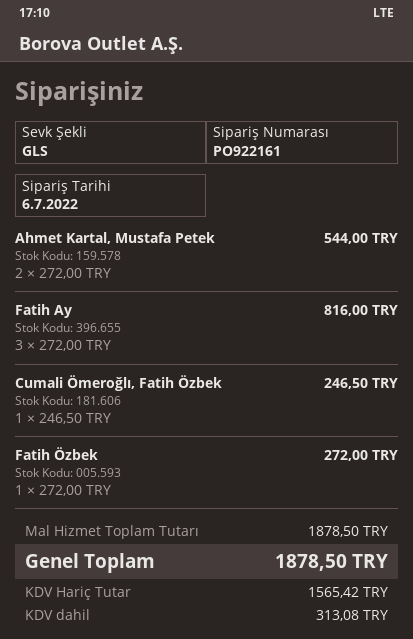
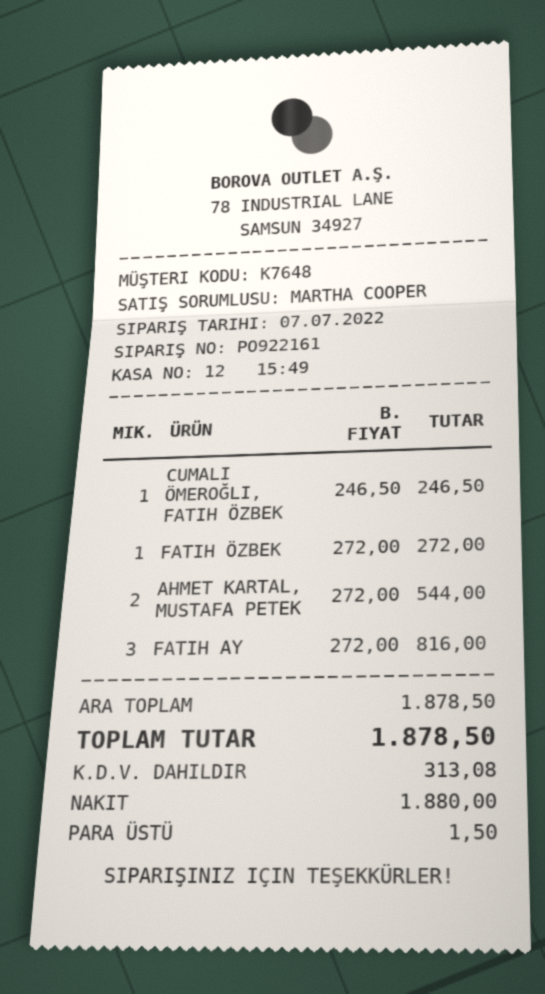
order date: 2022-07-06 -> 2022-07-07

